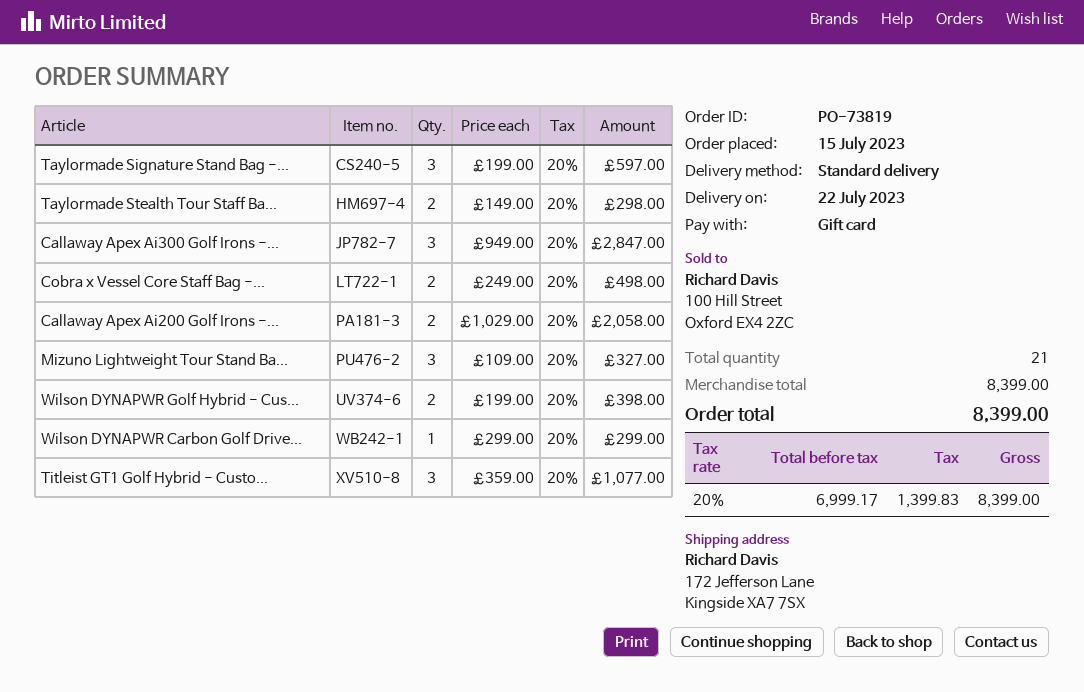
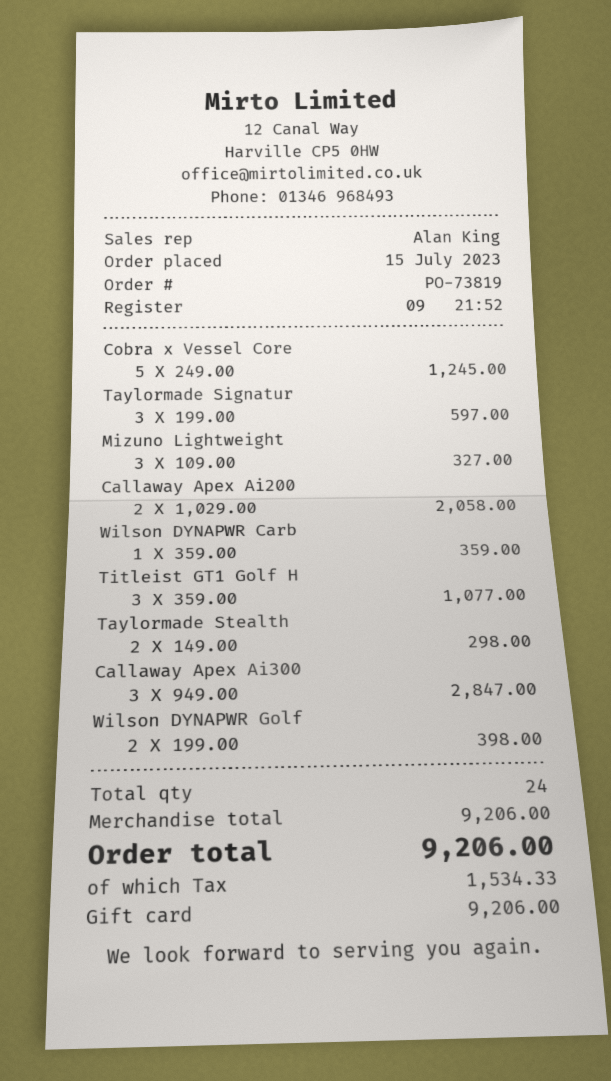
Cobra x Vessel Core Staff Bag -...: 2 x 249.00 = 498.00 -> 5 x 249.00 = 1245.00
Wilson DYNAPWR Carbon Golf Drive...: 1 x 299.00 = 299.00 -> 1 x 359.00 = 359.00
total quantity: 21 -> 24
subtotal: 8399.00 -> 9206.00
tax: 1399.83 -> 1534.33
total: 8399.00 -> 9206.00

